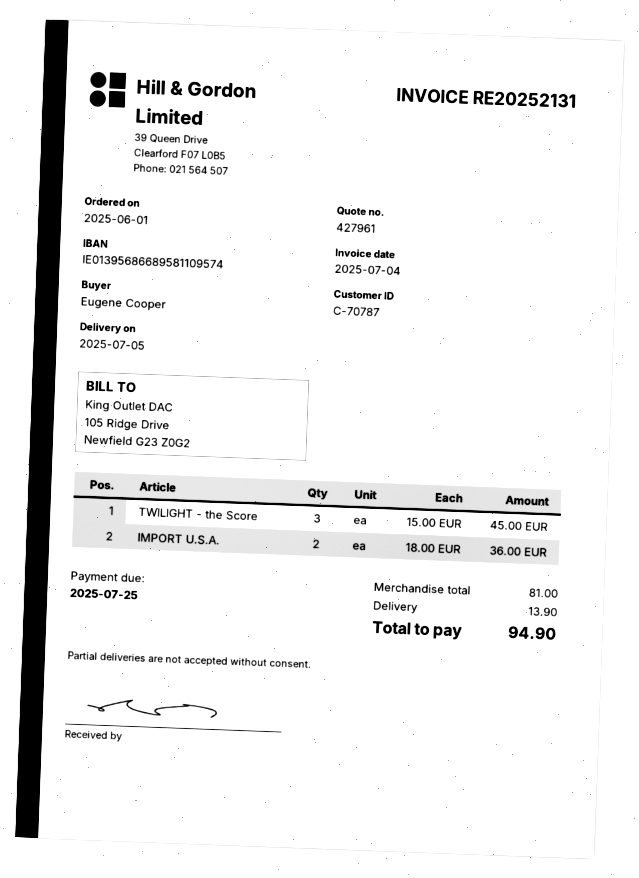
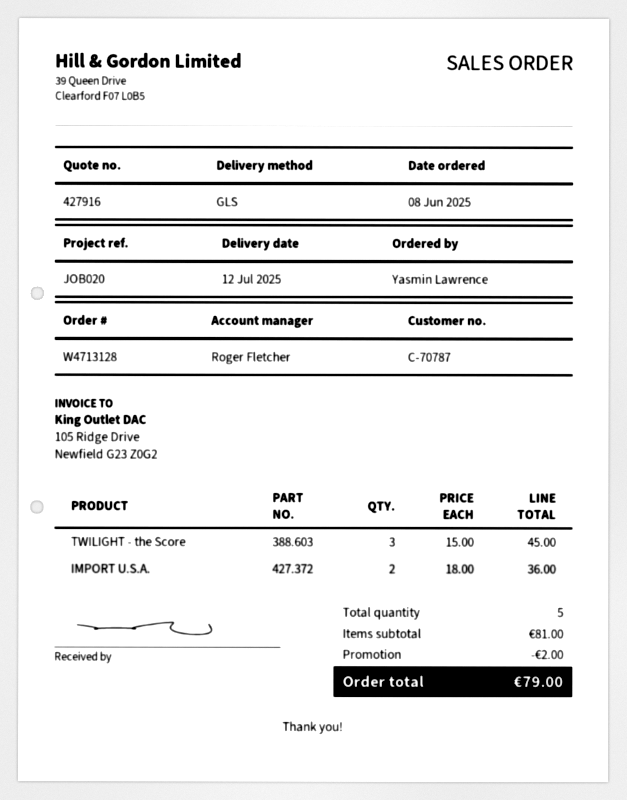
quote number: 427961 -> 427916
order date: 2025-06-01 -> 2025-06-08
delivery date: 2025-07-05 -> 2025-07-12
ordered by: Eugene Cooper -> Yasmin Lawrence
discount: none -> 2.00
shipping: 13.90 -> none
total: 94.90 -> 79.00

